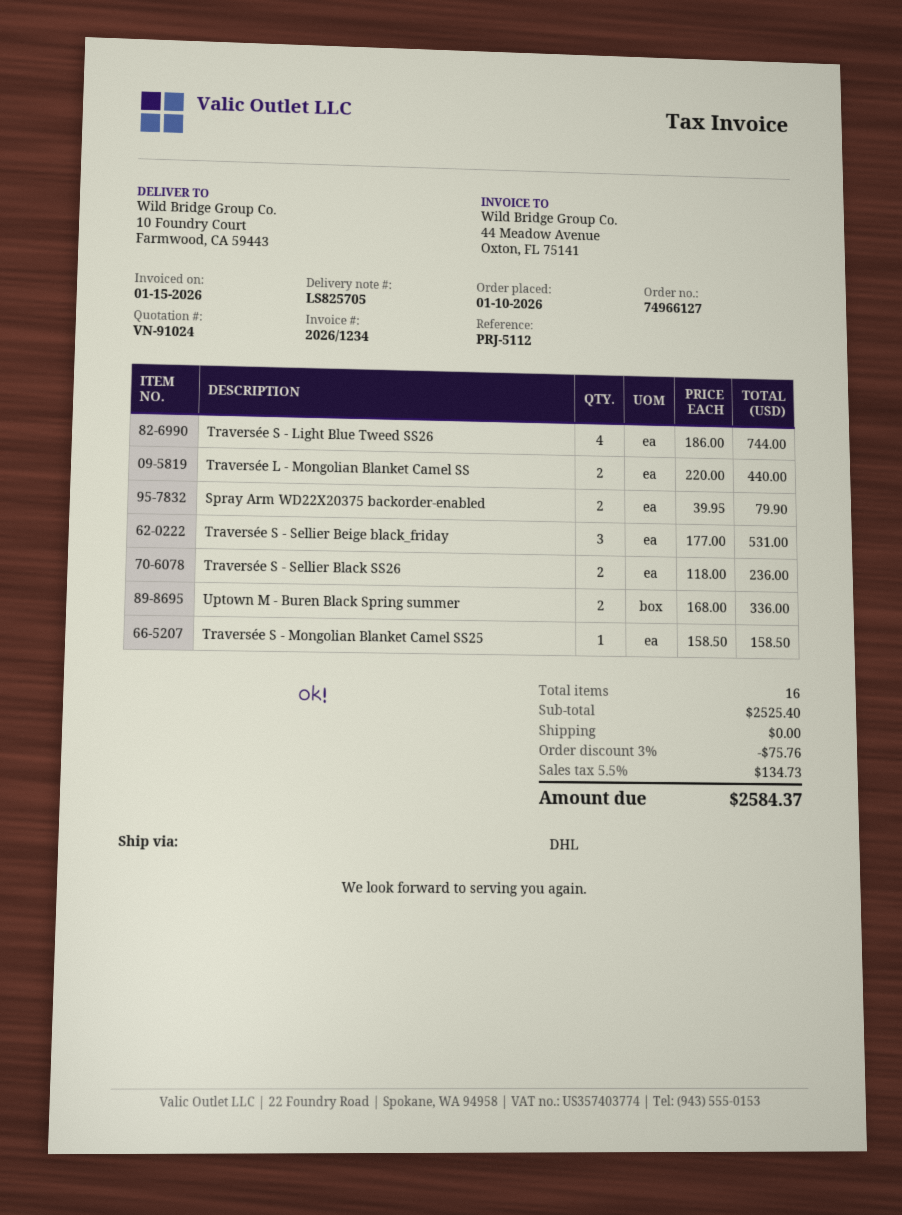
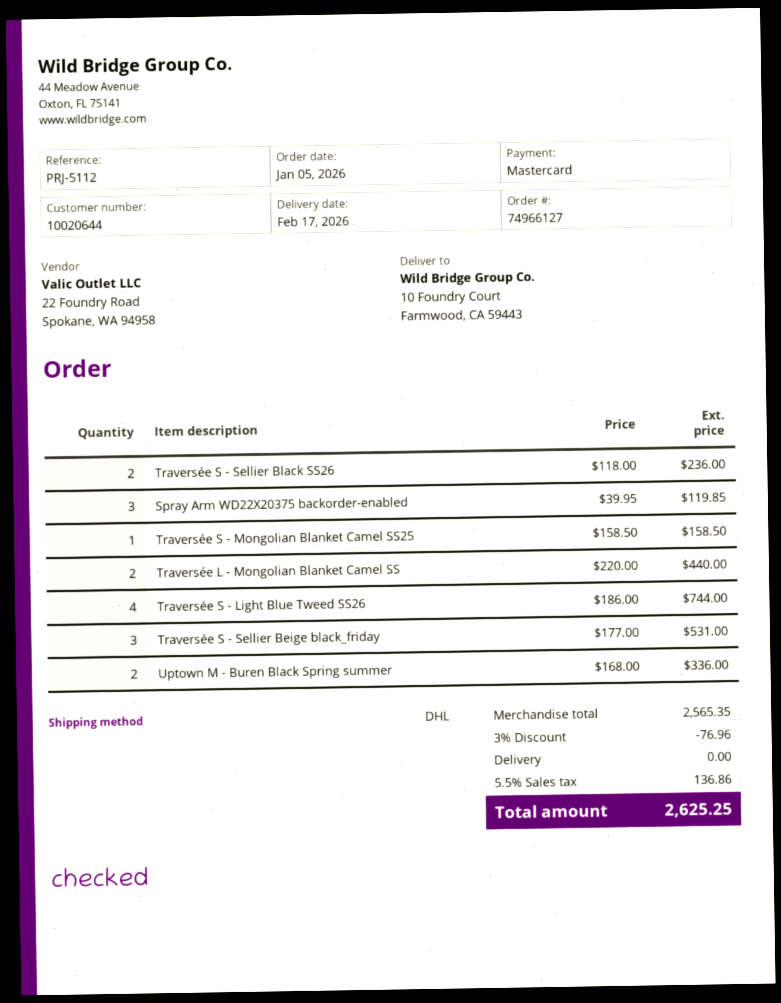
order date: 2026-01-10 -> 2026-01-05
Spray Arm WD22X20375 backorder-enabled: 2 x 39.95 = 79.90 -> 3 x 39.95 = 119.85
subtotal: 2525.40 -> 2565.35
discount: 3% = 75.76 -> 3% = 76.96
tax: 5.5% = 134.73 -> 5.5% = 136.86
total: 2584.37 -> 2625.25

